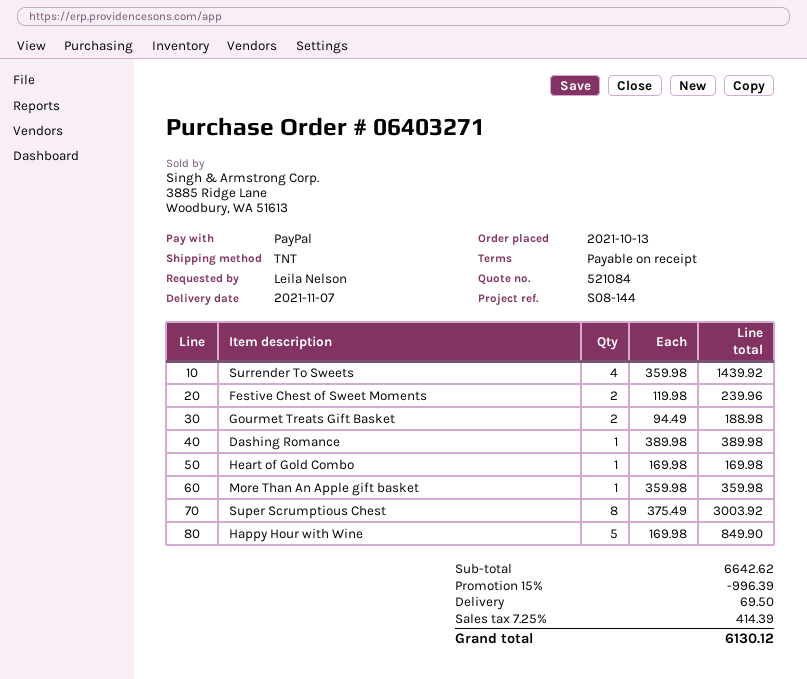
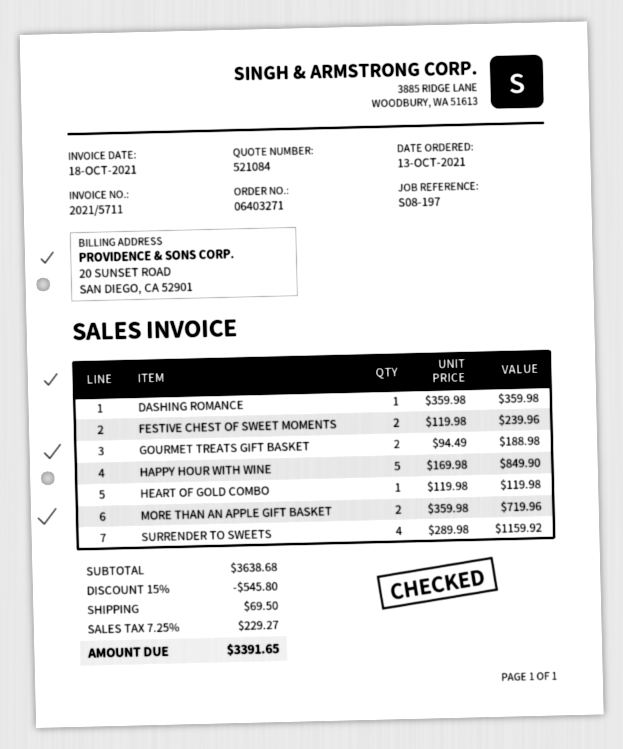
reference: S08-144 -> S08-197
Surrender To Sweets: 4 x 359.98 = 1439.92 -> 4 x 289.98 = 1159.92
Dashing Romance: 1 x 389.98 = 389.98 -> 1 x 359.98 = 359.98
Heart of Gold Combo: 1 x 169.98 = 169.98 -> 1 x 119.98 = 119.98
More Than An Apple gift basket: 1 x 359.98 = 359.98 -> 2 x 359.98 = 719.96
Super Scrumptious Chest: 8 x 375.49 = 3003.92 -> none
subtotal: 6642.62 -> 3638.68
discount: 15% = 996.39 -> 15% = 545.80
tax: 7.25% = 414.39 -> 7.25% = 229.27
total: 6130.12 -> 3391.65

